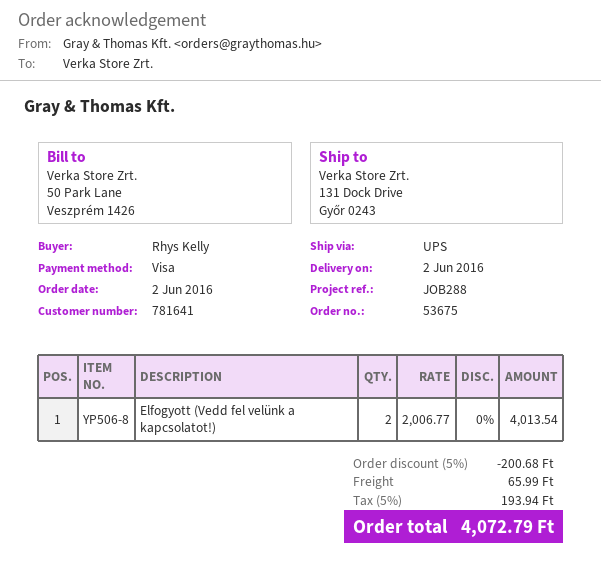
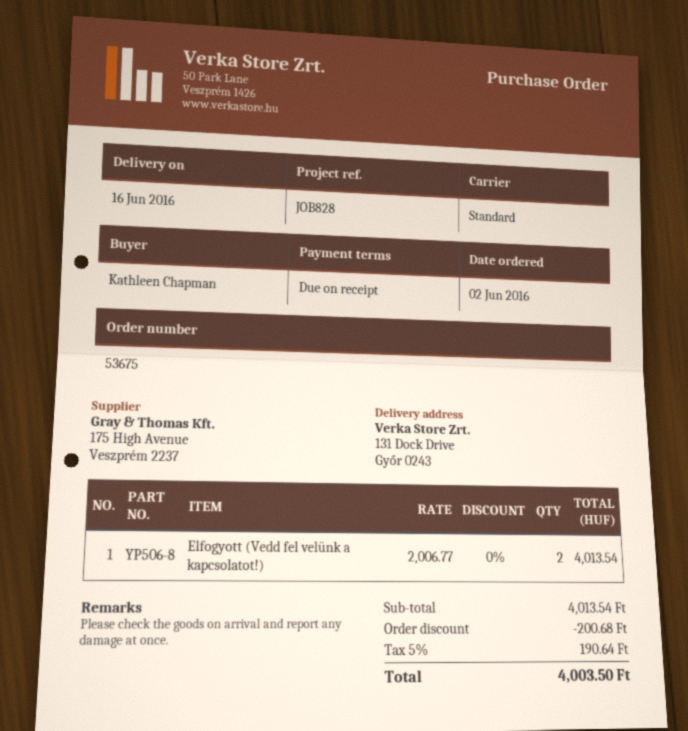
delivery date: 2016-06-02 -> 2016-06-16
reference: JOB288 -> JOB828
ordered by: Rhys Kelly -> Kathleen Chapman
shipping method: UPS -> standard
shipping: 65.99 -> none
tax: 5% = 193.94 -> 5% = 190.64
total: 4072.79 -> 4003.50

